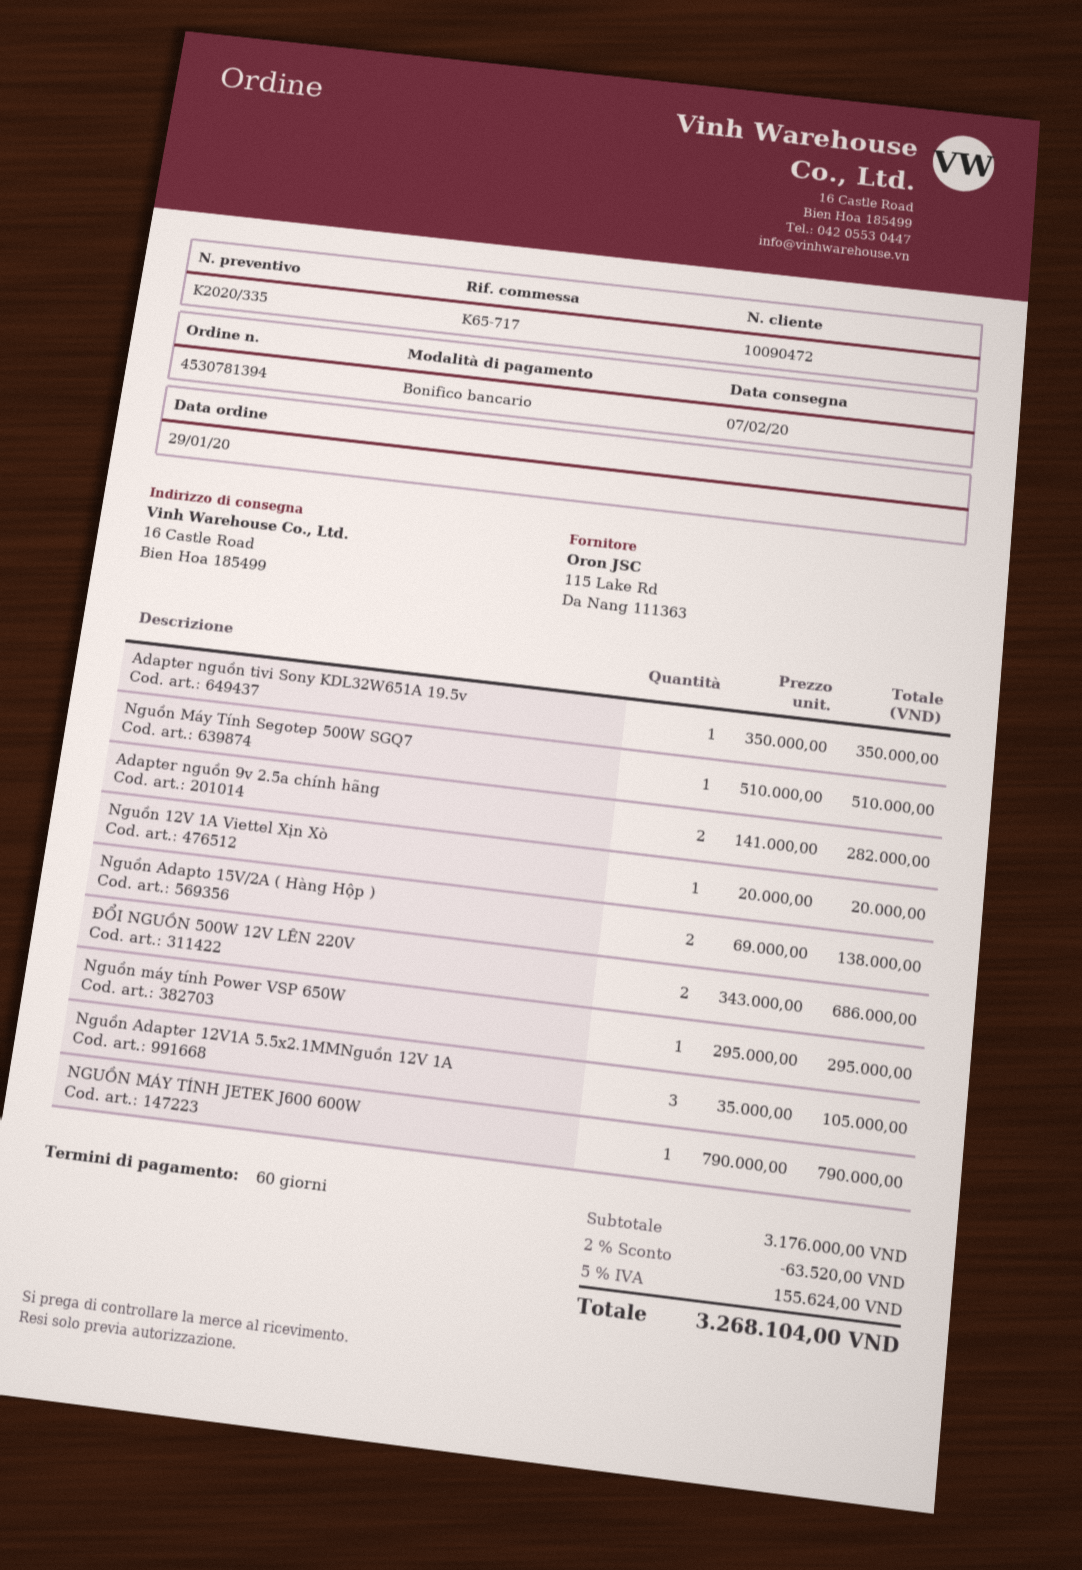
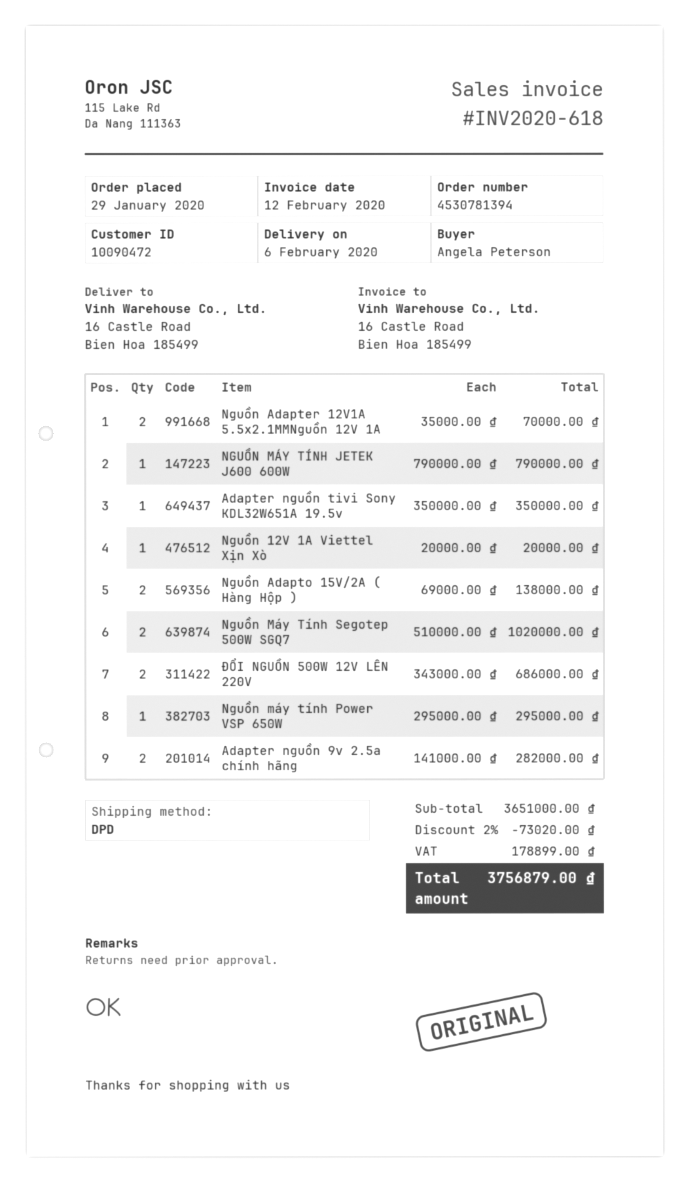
delivery date: 2020-02-07 -> 2020-02-06
Nguồn Máy Tính Segotep 500W SGQ7: 1 x 510000.00 = 510000.00 -> 2 x 510000.00 = 1020000.00
Nguồn Adapter 12V1A 5.5x2.1MMNguồn 12V 1A: 3 x 35000.00 = 105000.00 -> 2 x 35000.00 = 70000.00
subtotal: 3176000.00 -> 3651000.00
discount: 2% = 63520.00 -> 2% = 73020.00
tax: 155624.00 -> 178899.00
total: 3268104.00 -> 3756879.00

